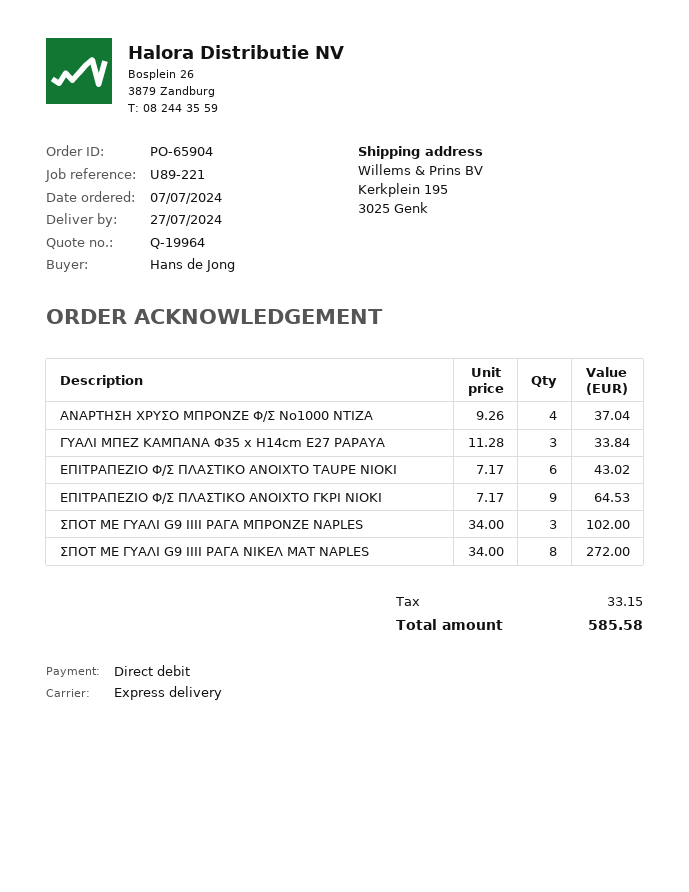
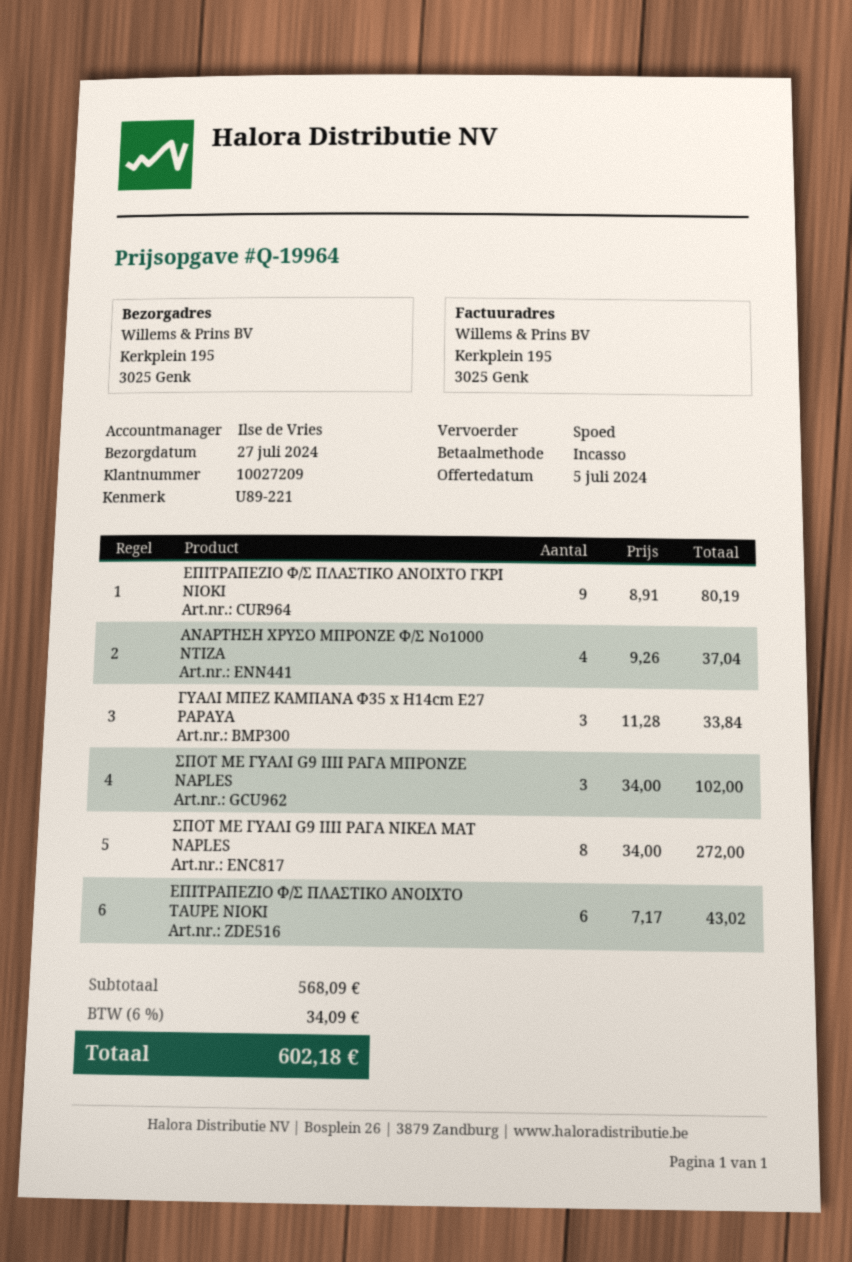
ΕΠΙΤΡΑΠΕΖΙΟ Φ/Σ ΠΛΑΣΤΙΚΟ ΑΝΟΙΧΤΟ ΓΚΡΙ NIOKI: 9 x 7.17 = 64.53 -> 9 x 8.91 = 80.19
tax: 33.15 -> 34.09
total: 585.58 -> 602.18

